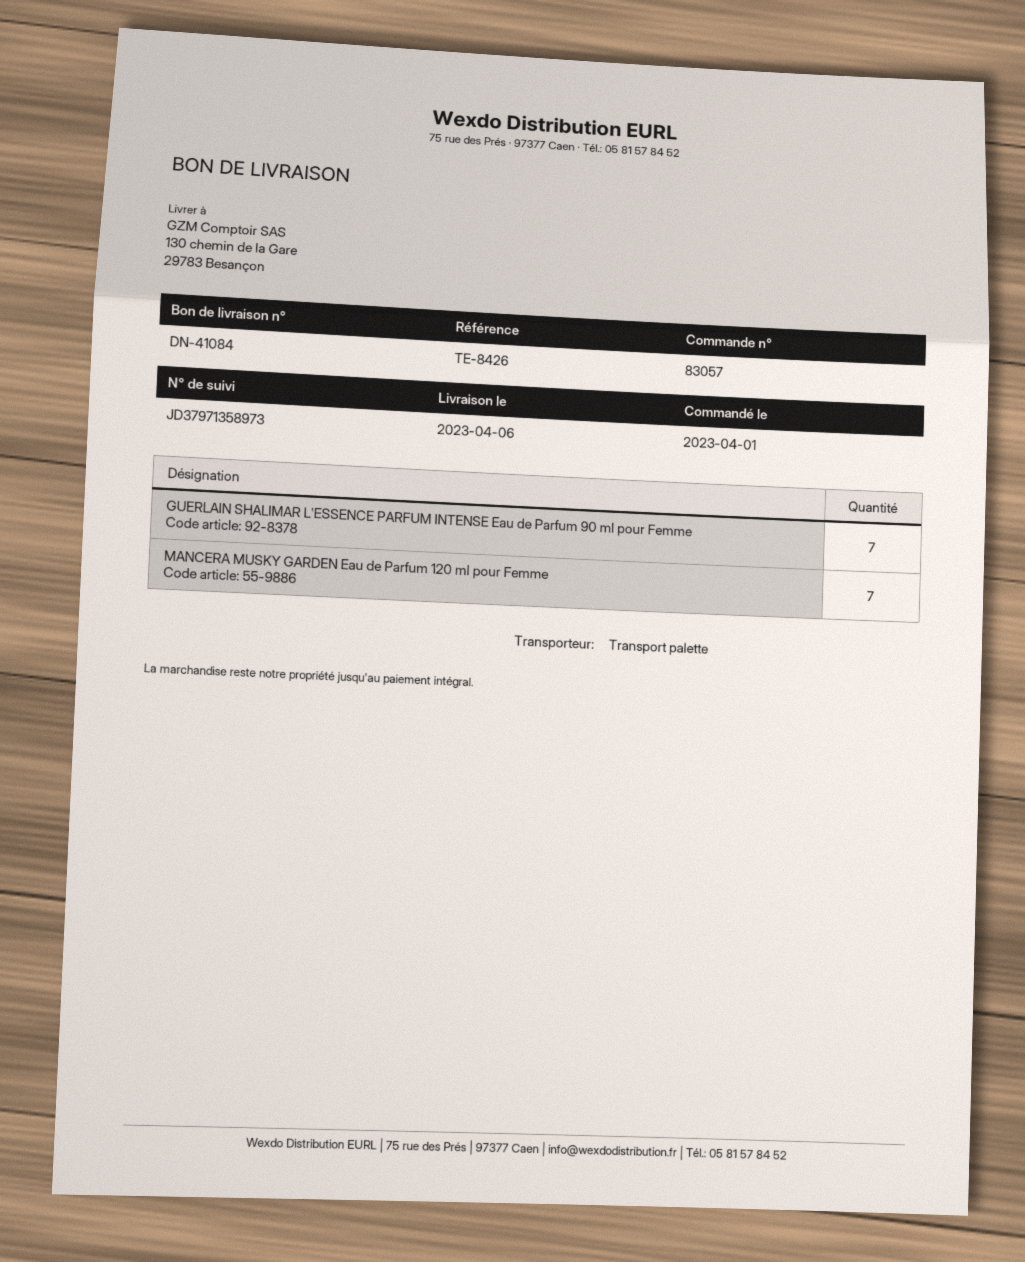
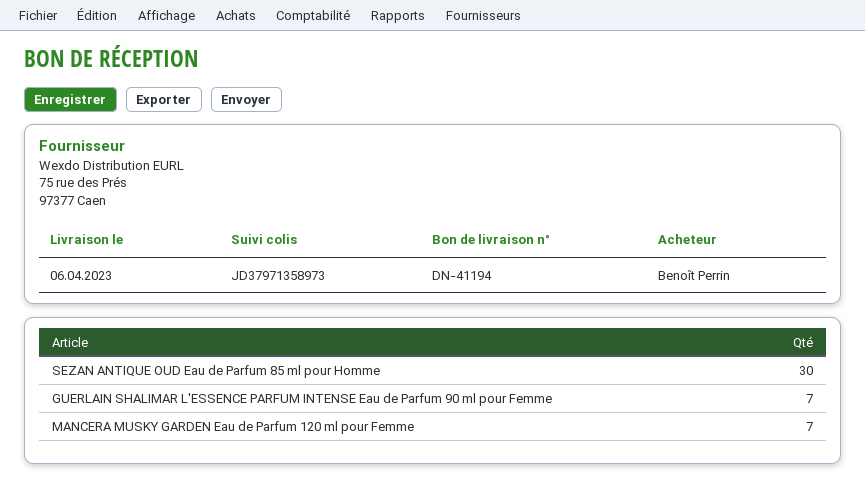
delivery note number: DN-41084 -> DN-41194
SEZAN ANTIQUE OUD Eau de Parfum 85 ml pour Homme: none -> 30

